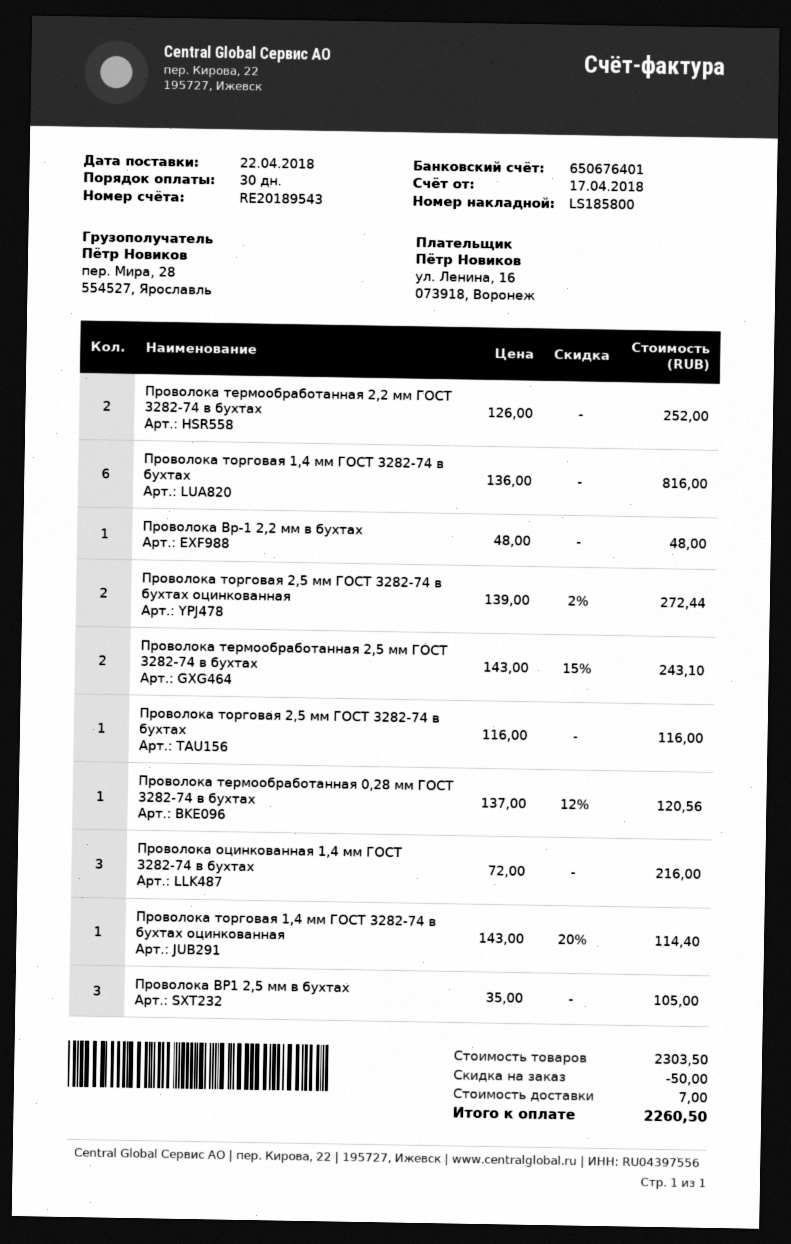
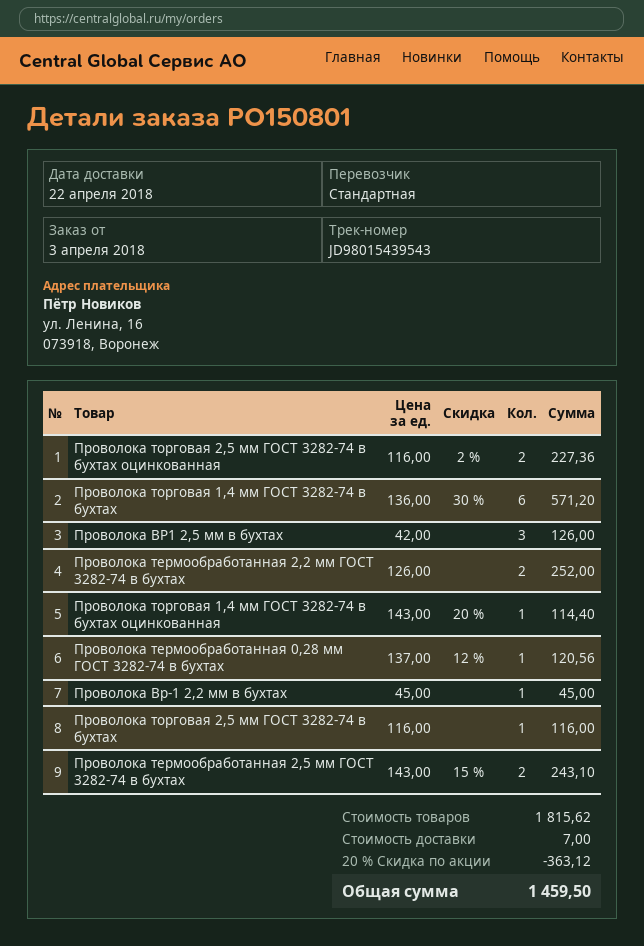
Проволока торговая 1,4 мм ГОСТ 3282-74 в бухтах: 6 x 136.00 = 816.00 -> 6 x 136.00 - 30% = 571.20
Проволока Вр-1 2,2 мм в бухтах: 1 x 48.00 = 48.00 -> 1 x 45.00 = 45.00
Проволока торговая 2,5 мм ГОСТ 3282-74 в бухтах оцинкованная: 2 x 139.00 - 2% = 272.44 -> 2 x 116.00 - 2% = 227.36
Проволока оцинкованная 1,4 мм ГОСТ 3282-74 в бухтах: 3 x 72.00 = 216.00 -> none
Проволока ВР1 2,5 мм в бухтах: 3 x 35.00 = 105.00 -> 3 x 42.00 = 126.00
subtotal: 2303.50 -> 1815.62
discount: 50.00 -> 363.12
total: 2260.50 -> 1459.50

